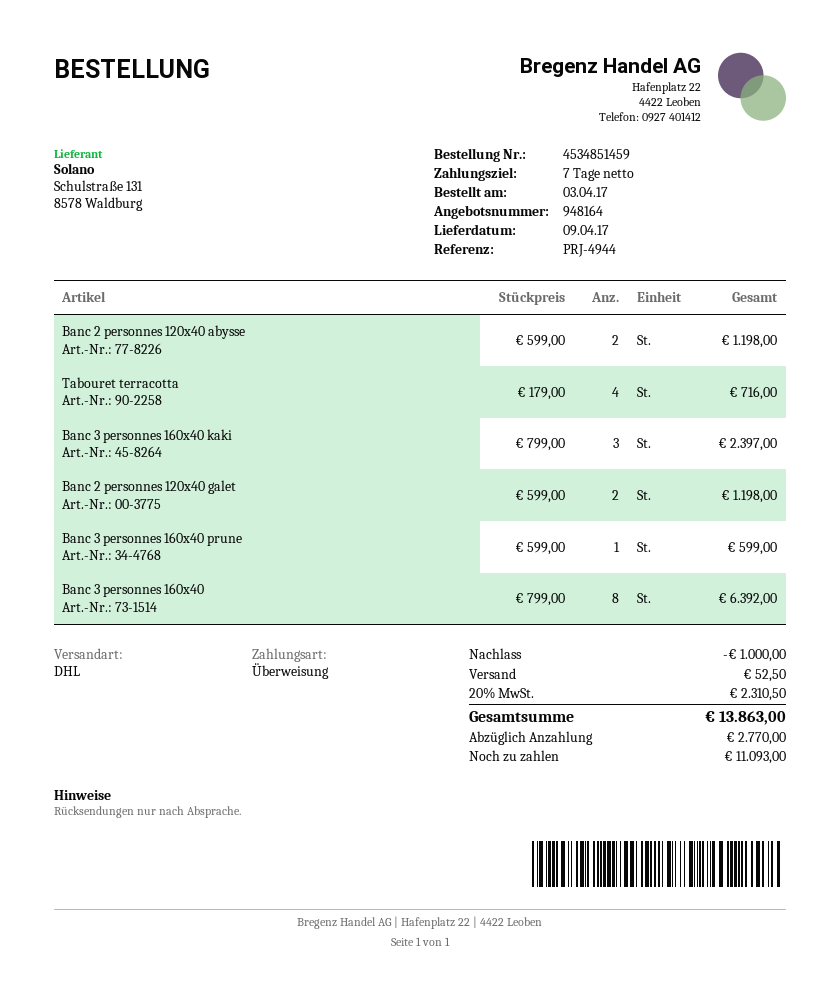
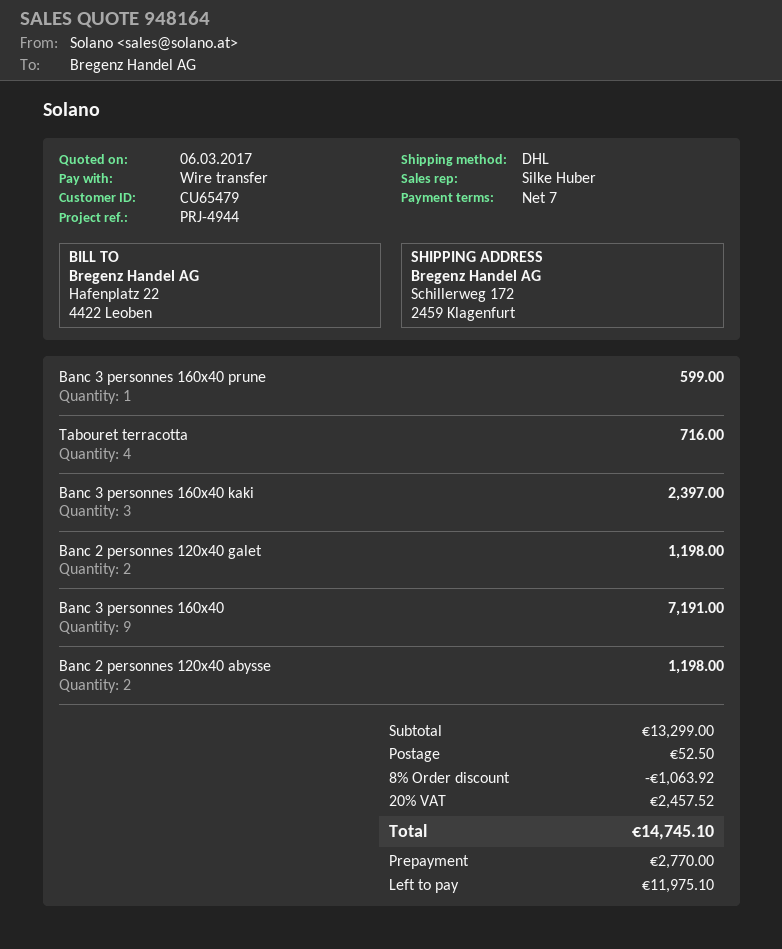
Banc 3 personnes 160x40: 8 for 6392.00 -> 9 for 7191.00
discount: 1000.00 -> 1063.92
tax: 20% = 2310.50 -> 20% = 2457.52
total: 13863.00 -> 14745.10
balance: 11093.00 -> 11975.10

